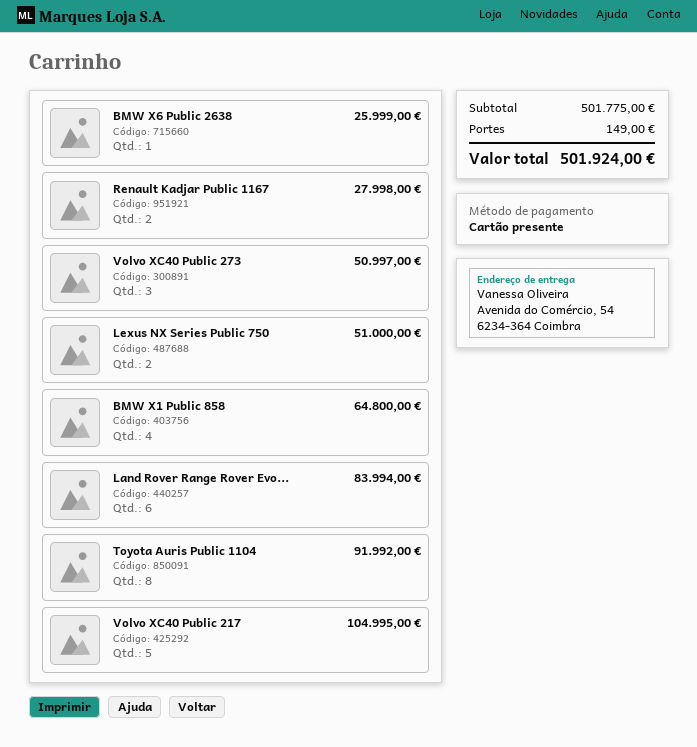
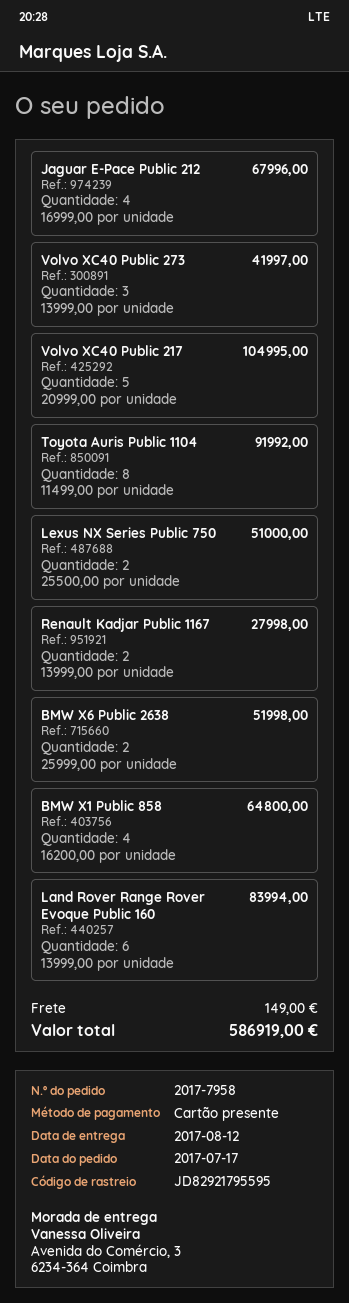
ship to: Avenida do Comércio, 54, 6234-364 Coimbra -> Avenida do Comércio, 3, 6234-364 Coimbra
BMW X6 Public 2638: 1 for 25999.00 -> 2 for 51998.00
Volvo XC40 Public 273: 3 for 50997.00 -> 3 for 41997.00
Jaguar E-Pace Public 212: none -> 4 for 67996.00
total: 501924.00 -> 586919.00

